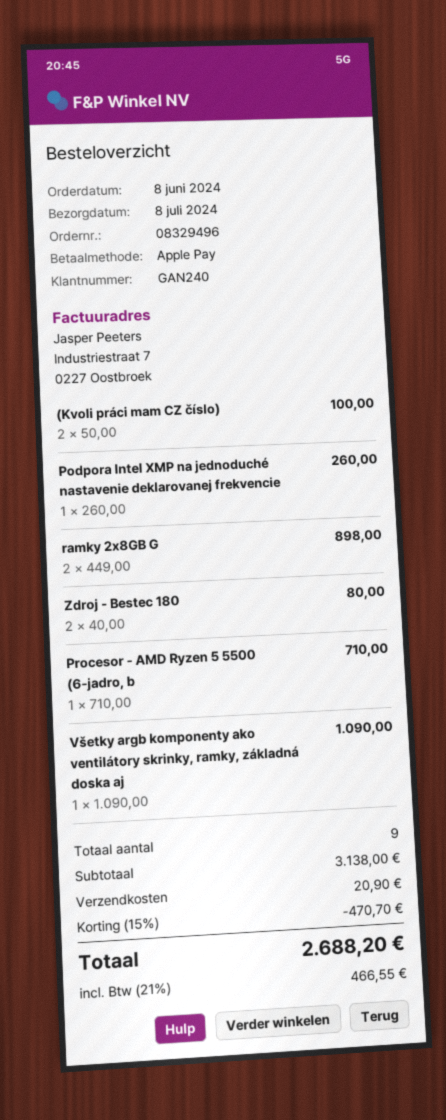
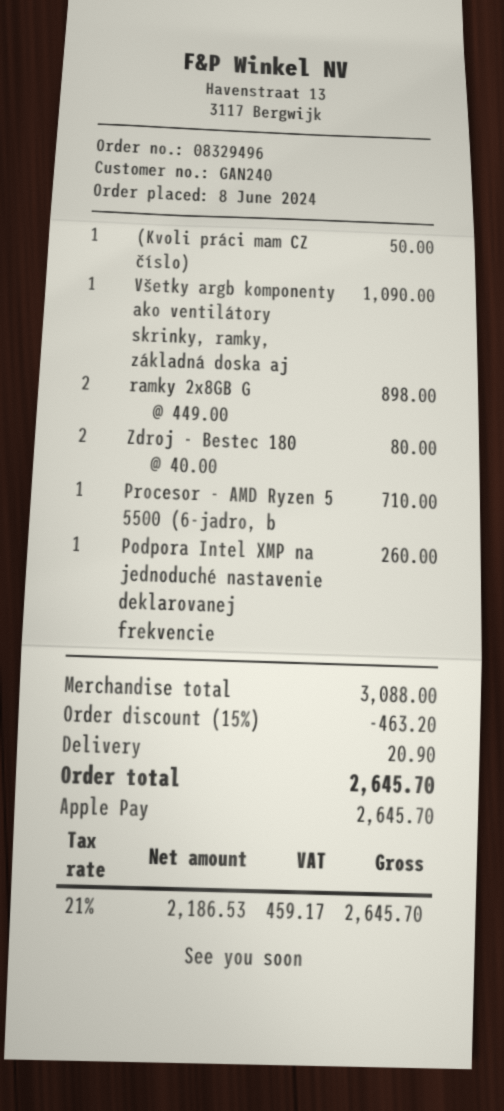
(Kvoli práci mam CZ číslo): 2 x 50.00 = 100.00 -> 1 x 50.00 = 50.00
subtotal: 3138.00 -> 3088.00
discount: 15% = 470.70 -> 15% = 463.20
tax: 21% = 466.55 -> 21% = 459.17
total: 2688.20 -> 2645.70

